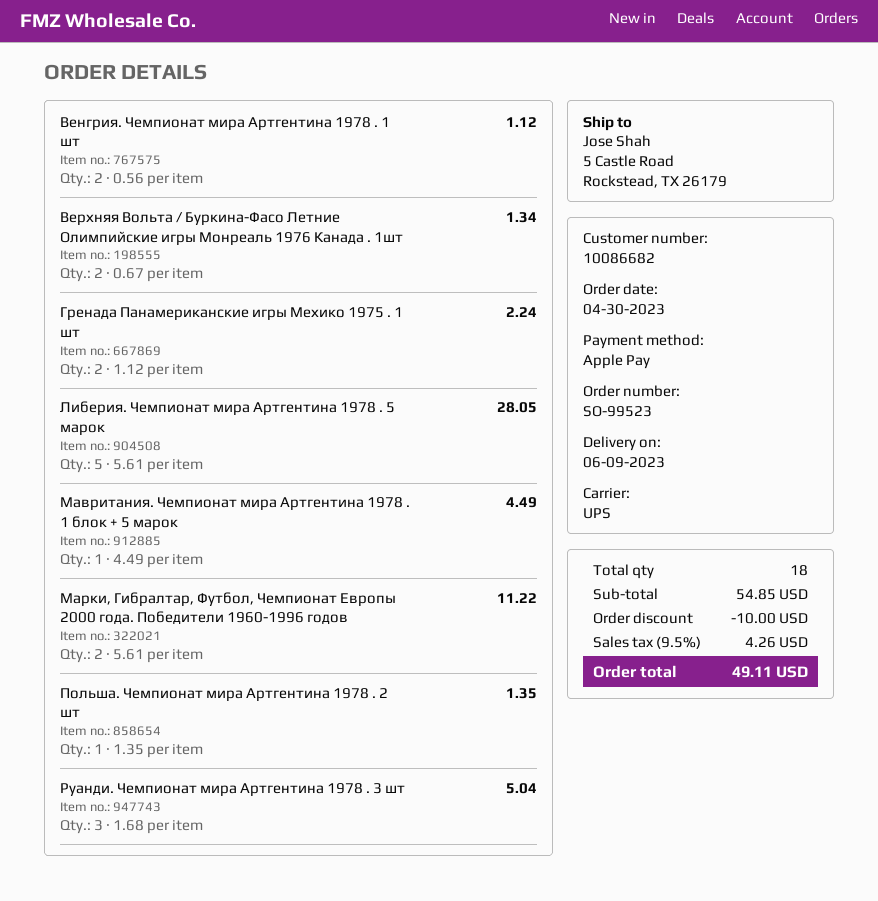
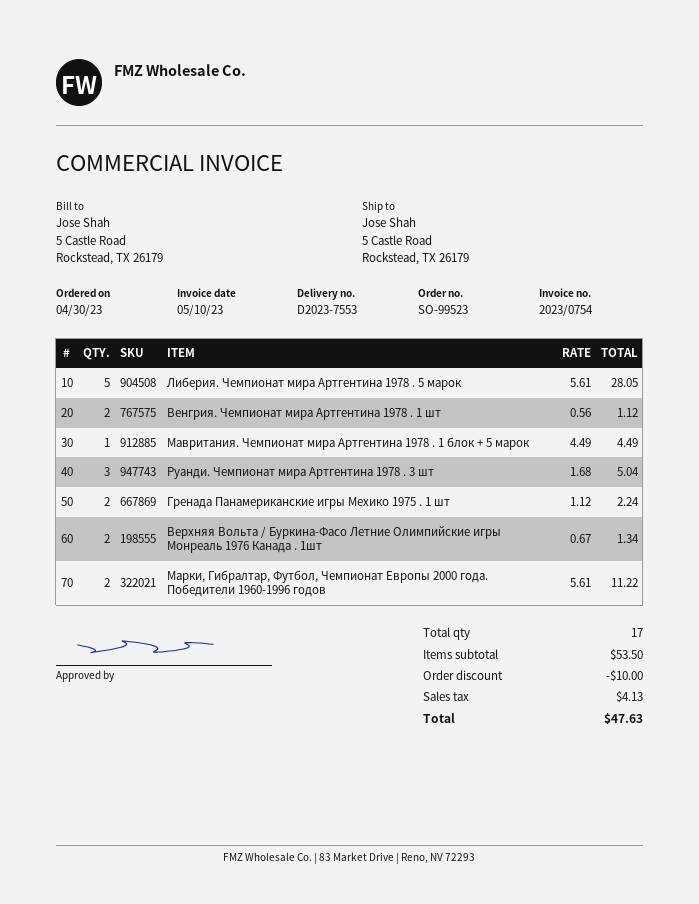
Польша. Чемпионат мира Артгентина 1978 . 2 шт: 1 x 1.35 = 1.35 -> none
total quantity: 18 -> 17
subtotal: 54.85 -> 53.50
tax: 4.26 -> 4.13
total: 49.11 -> 47.63

